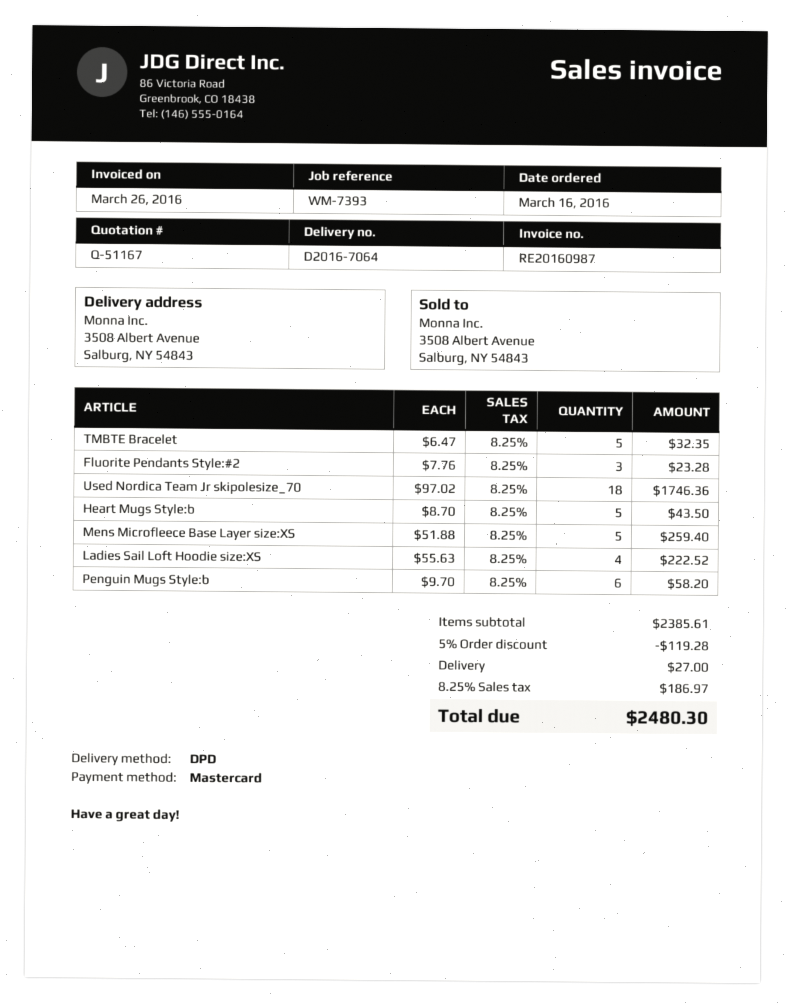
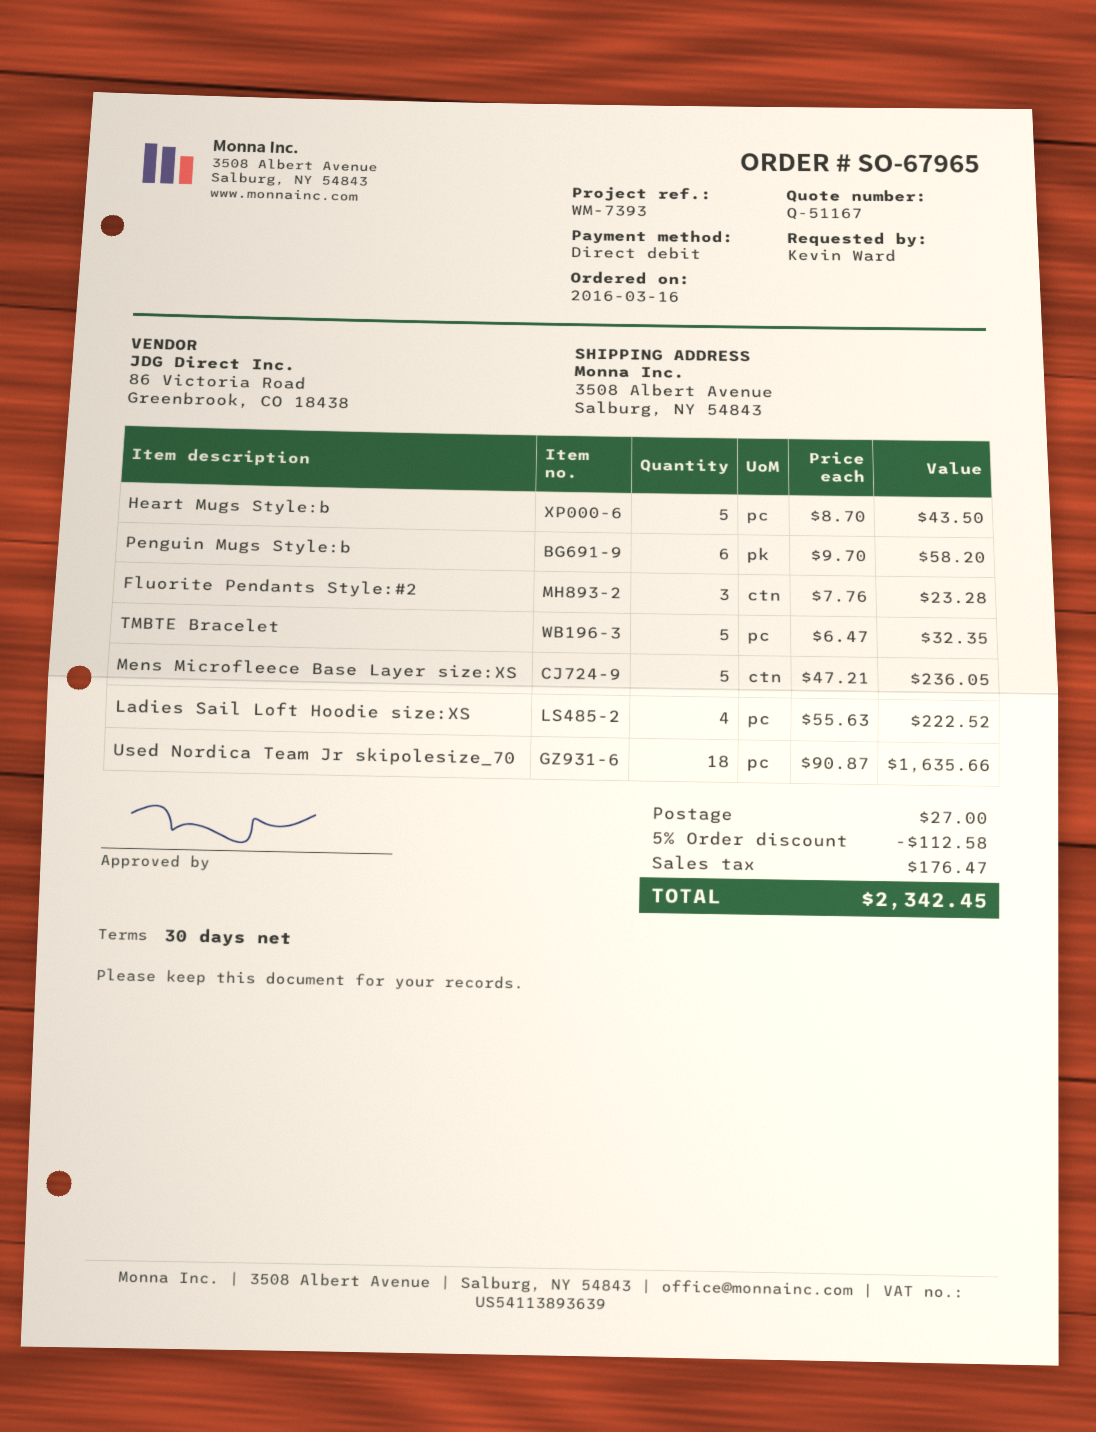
payment method: Mastercard -> direct debit
Used Nordica Team Jr skipolesize_70: 18 x 97.02 = 1746.36 -> 18 x 90.87 = 1635.66
Mens Microfleece Base Layer size:XS: 5 x 51.88 = 259.40 -> 5 x 47.21 = 236.05
discount: 5% = 119.28 -> 5% = 112.58
tax: 186.97 -> 176.47
total: 2480.30 -> 2342.45

